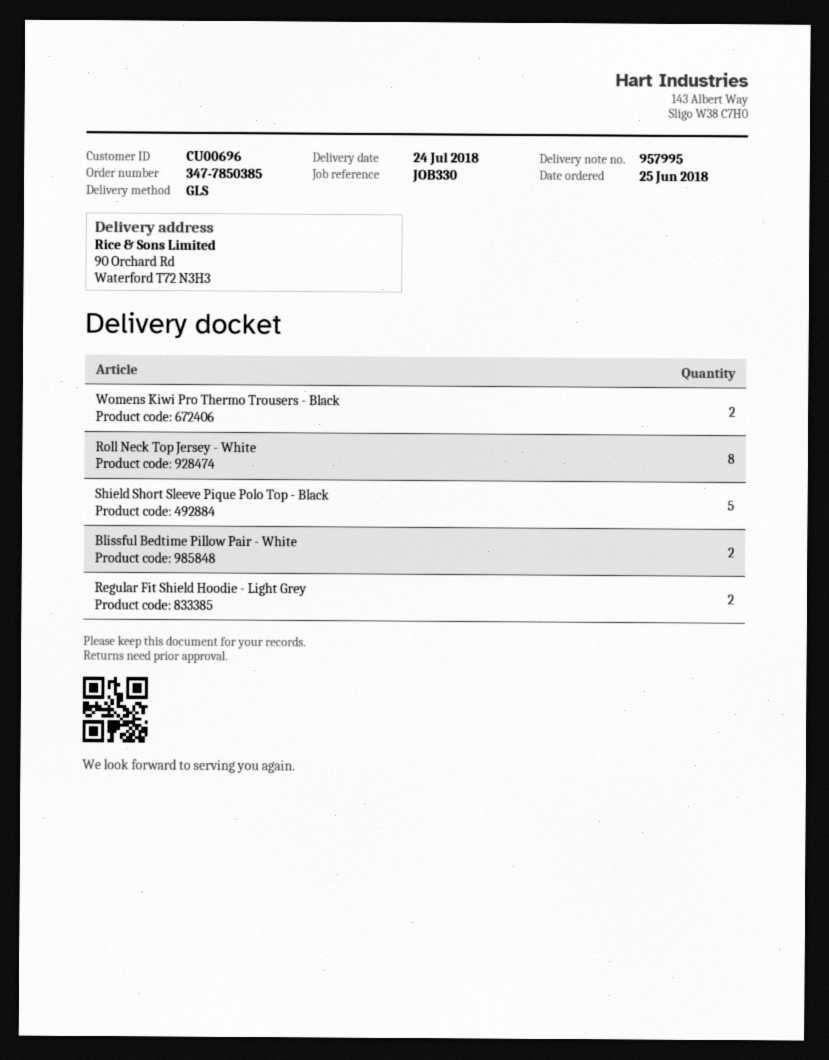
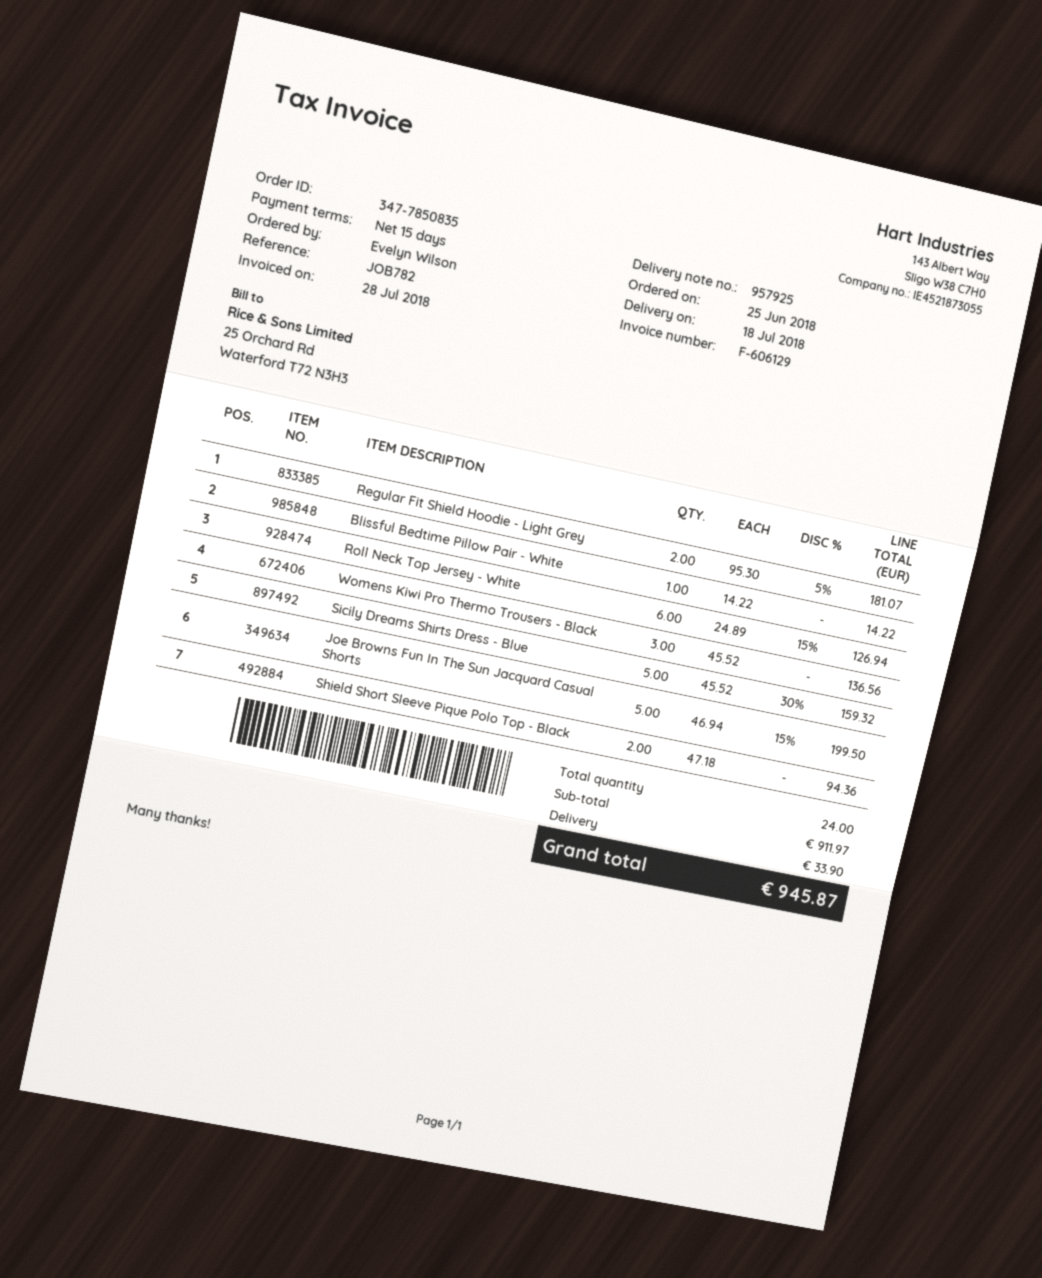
order number: 347-7850385 -> 347-7850835
delivery note number: 957995 -> 957925
delivery date: 2018-07-24 -> 2018-07-18
reference: JOB330 -> JOB782
Womens Kiwi Pro Thermo Trousers - Black: 2 -> 3
Roll Neck Top Jersey - White: 8 -> 6
Shield Short Sleeve Pique Polo Top - Black: 5 -> 2
Blissful Bedtime Pillow Pair - White: 2 -> 1
Sicily Dreams Shirts Dress - Blue: none -> 5
Joe Browns Fun In The Sun Jacquard Casual Shorts: none -> 5

